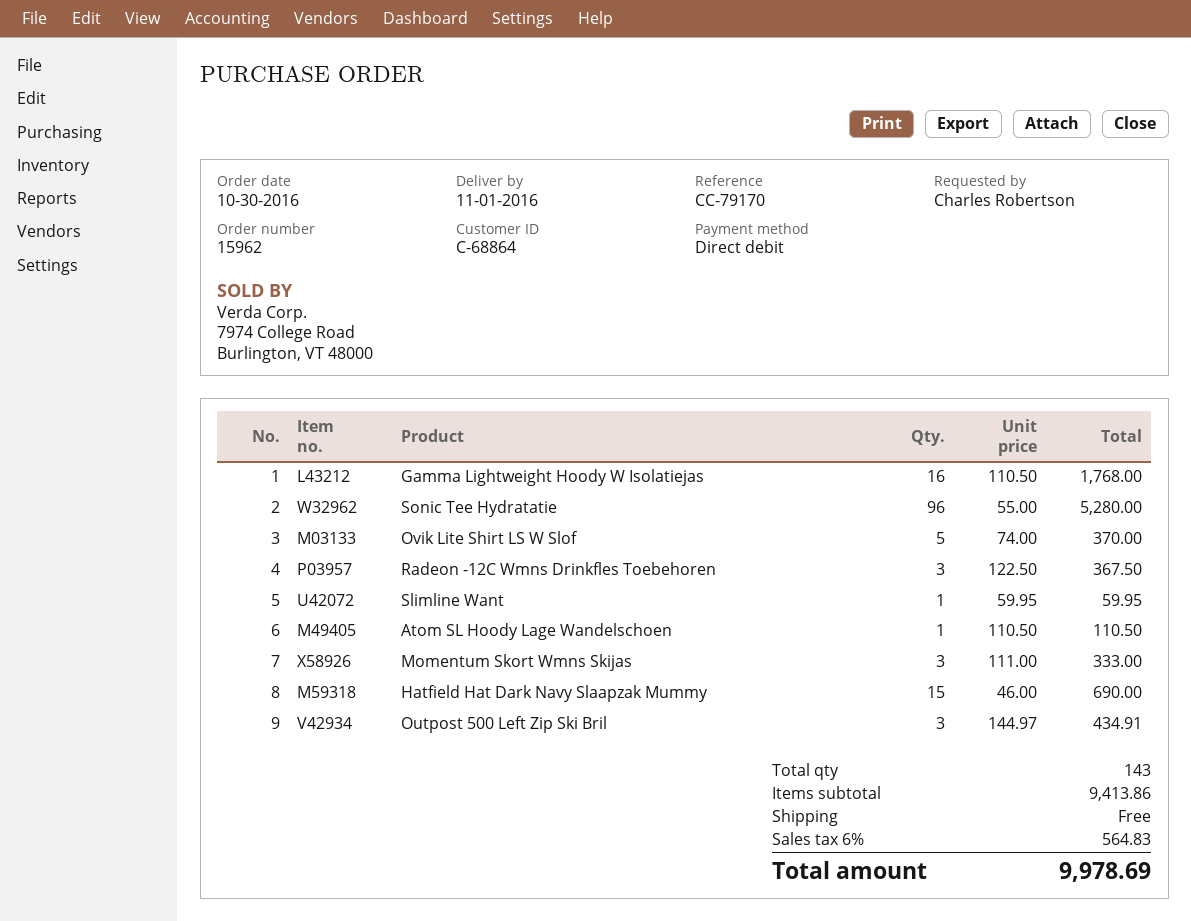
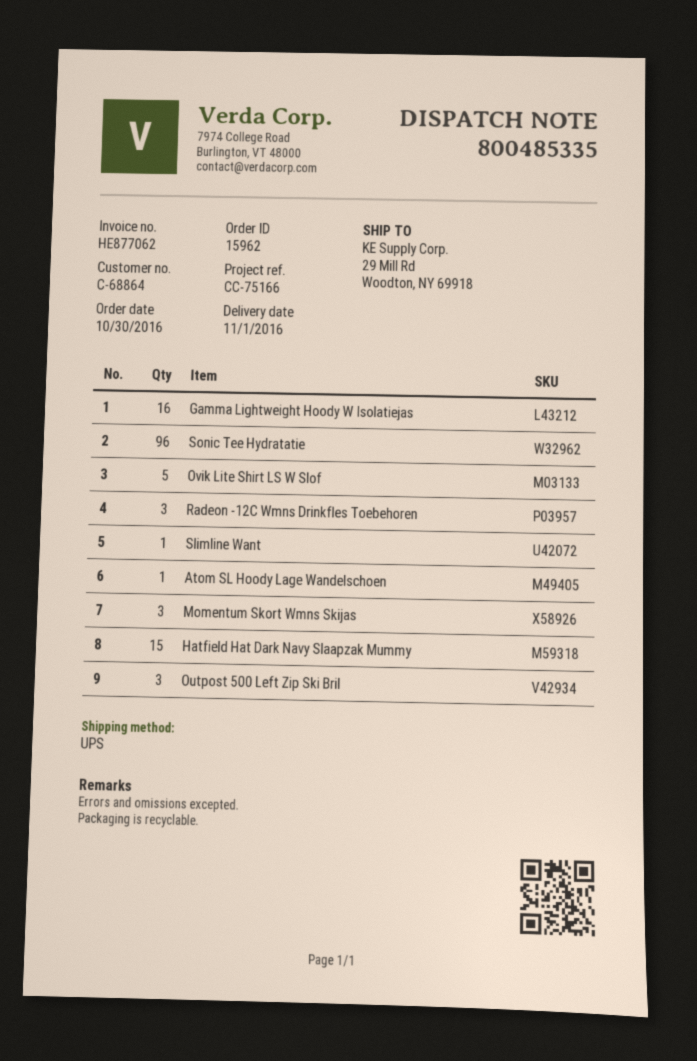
reference: CC-79170 -> CC-75166

